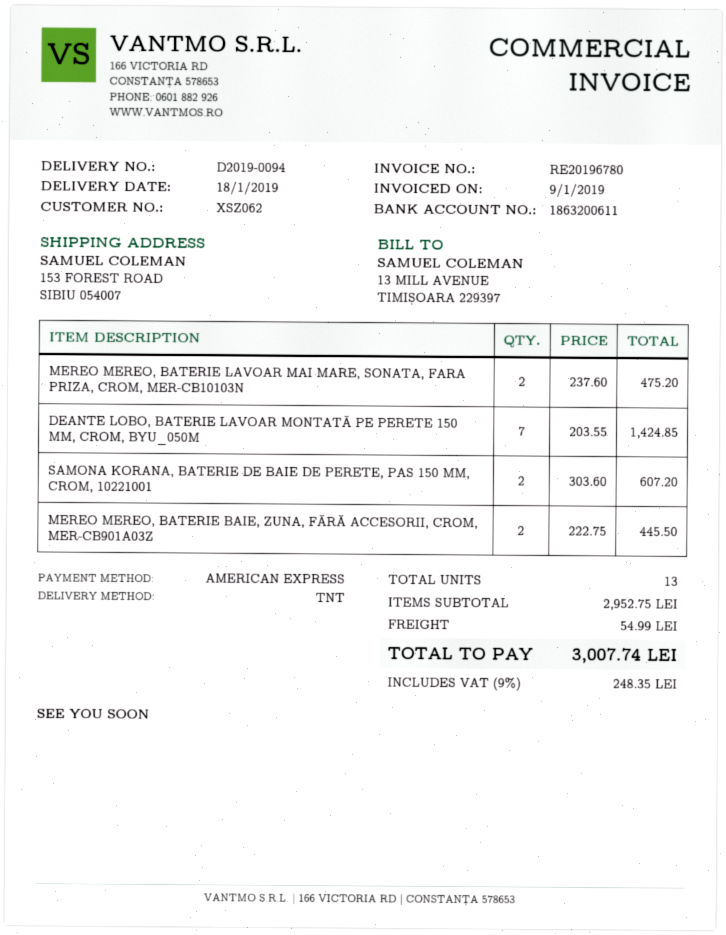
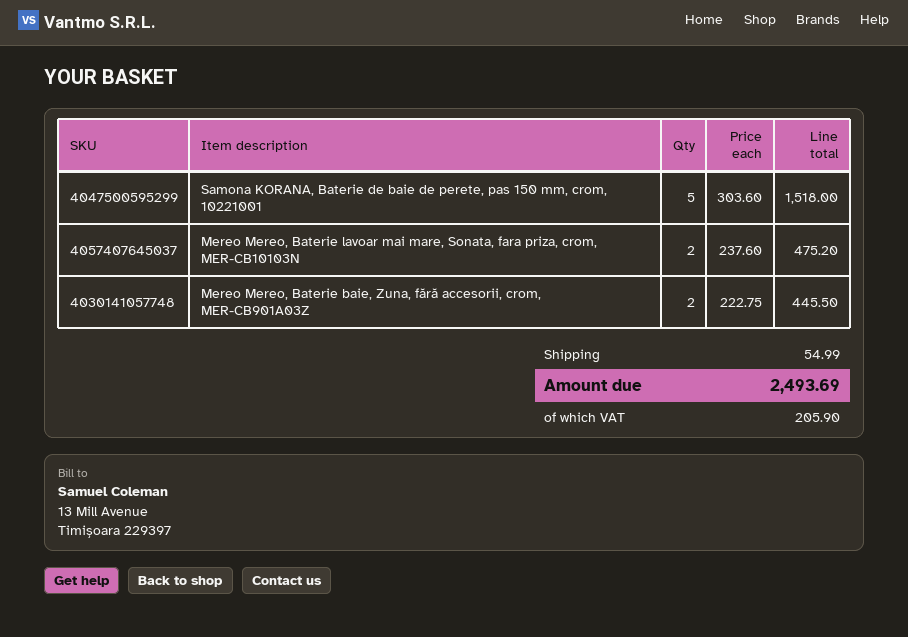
DEANTE LOBO, BATERIE LAVOAR MONTATĂ PE PERETE 150 MM, CROM, BYU_050M: 7 x 203.55 = 1424.85 -> none
SAMONA KORANA, BATERIE DE BAIE DE PERETE, PAS 150 MM, CROM, 10221001: 2 x 303.60 = 607.20 -> 5 x 303.60 = 1518.00
tax: 248.35 -> 205.90
total: 3007.74 -> 2493.69

